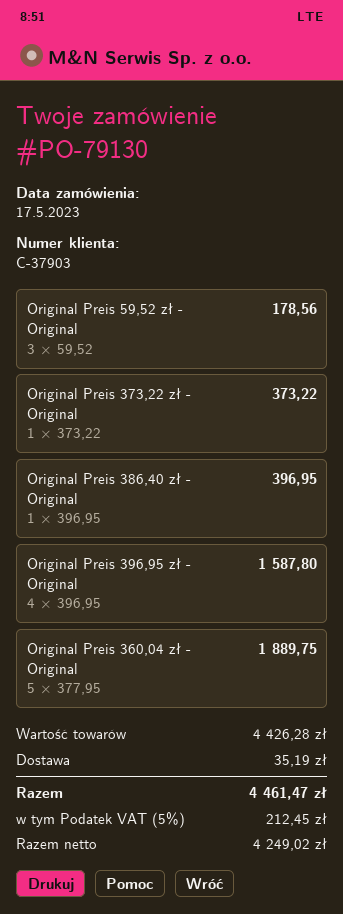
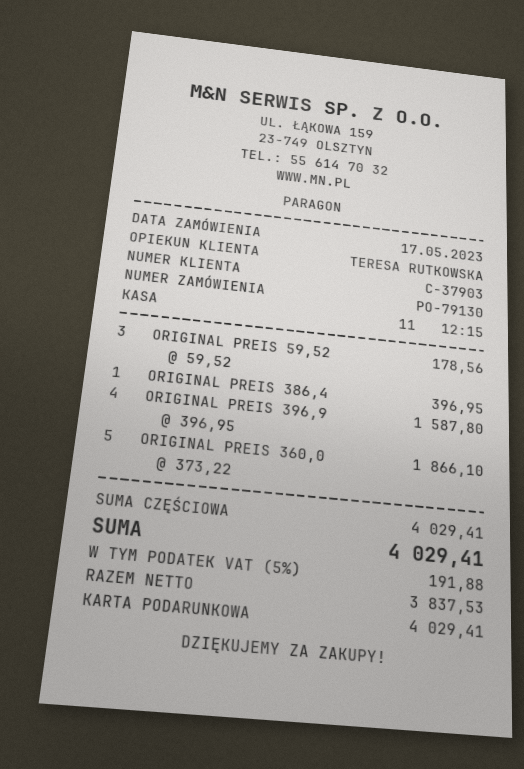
Original Preis 373,22 zł - Original: 1 x 373.22 = 373.22 -> none
Original Preis 360,04 zł - Original: 5 x 377.95 = 1889.75 -> 5 x 373.22 = 1866.10
subtotal: 4426.28 -> 4029.41
shipping: 35.19 -> none
net: 4249.02 -> 3837.53
tax: 5% = 212.45 -> 5% = 191.88
total: 4461.47 -> 4029.41

